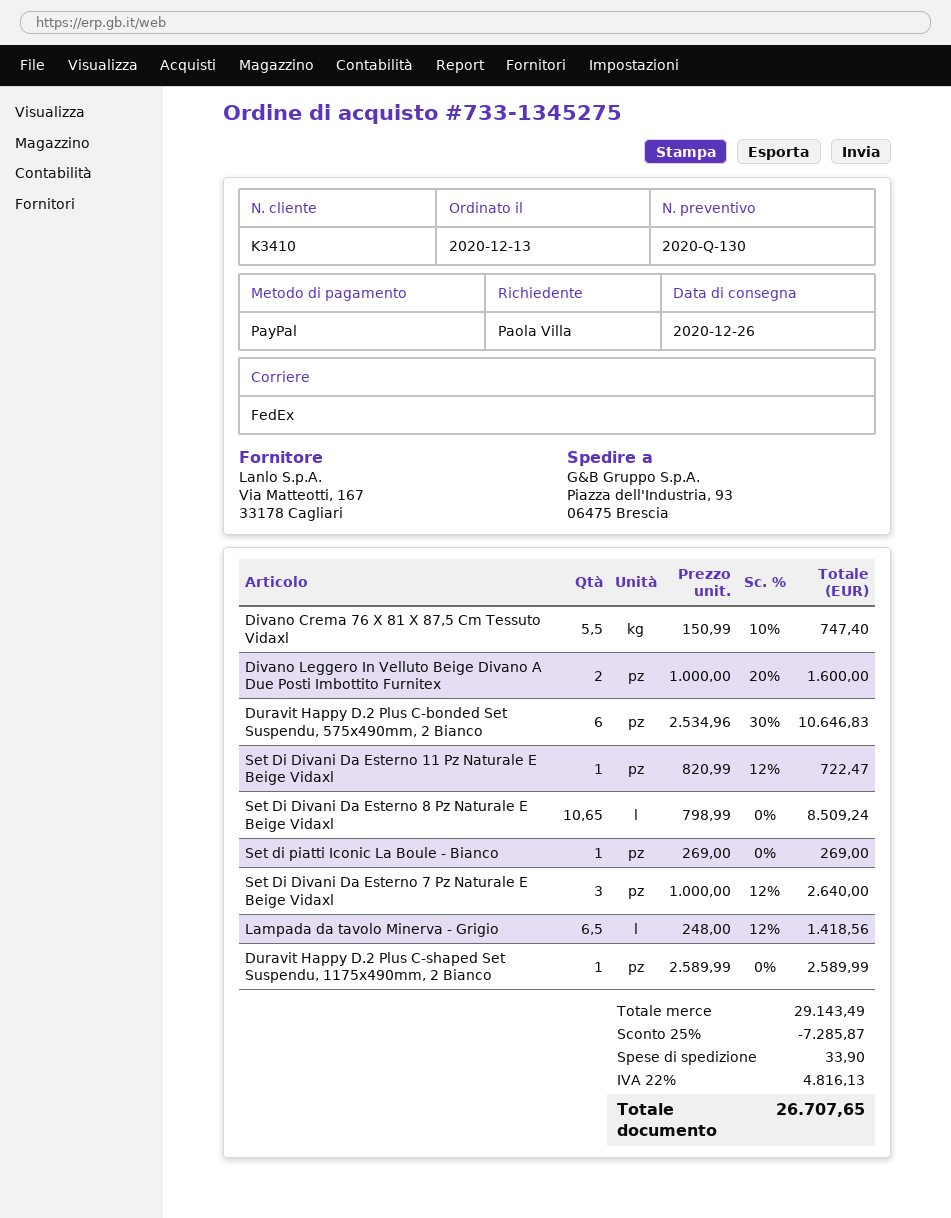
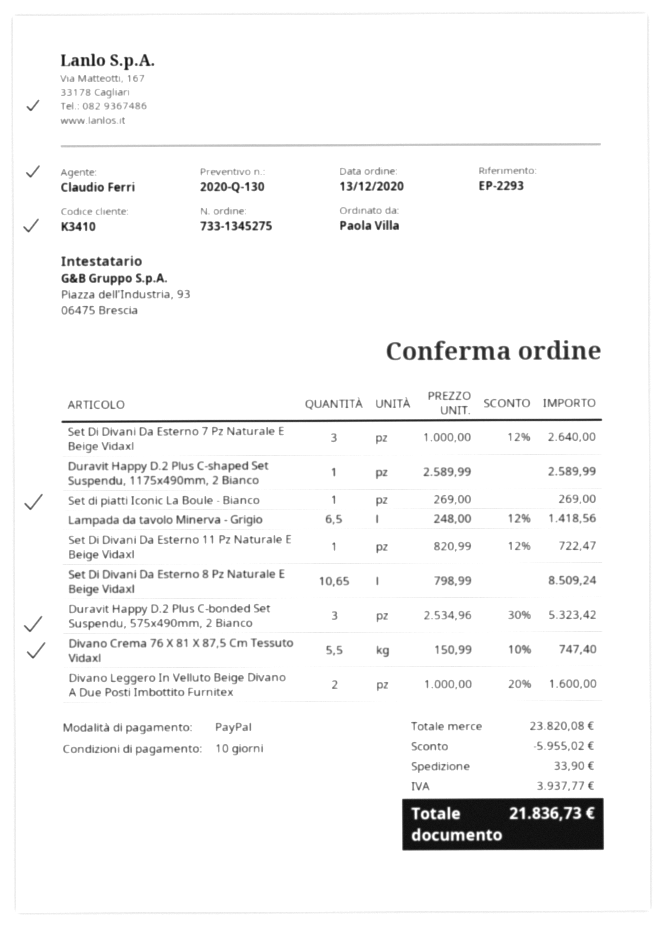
Duravit Happy D.2 Plus C-bonded Set Suspendu, 575x490mm, 2 Bianco: 6 x 2534.96 - 30% = 10646.83 -> 3 x 2534.96 - 30% = 5323.42
subtotal: 29143.49 -> 23820.08
discount: 7285.87 -> 5955.02
tax: 4816.13 -> 3937.77
total: 26707.65 -> 21836.73

